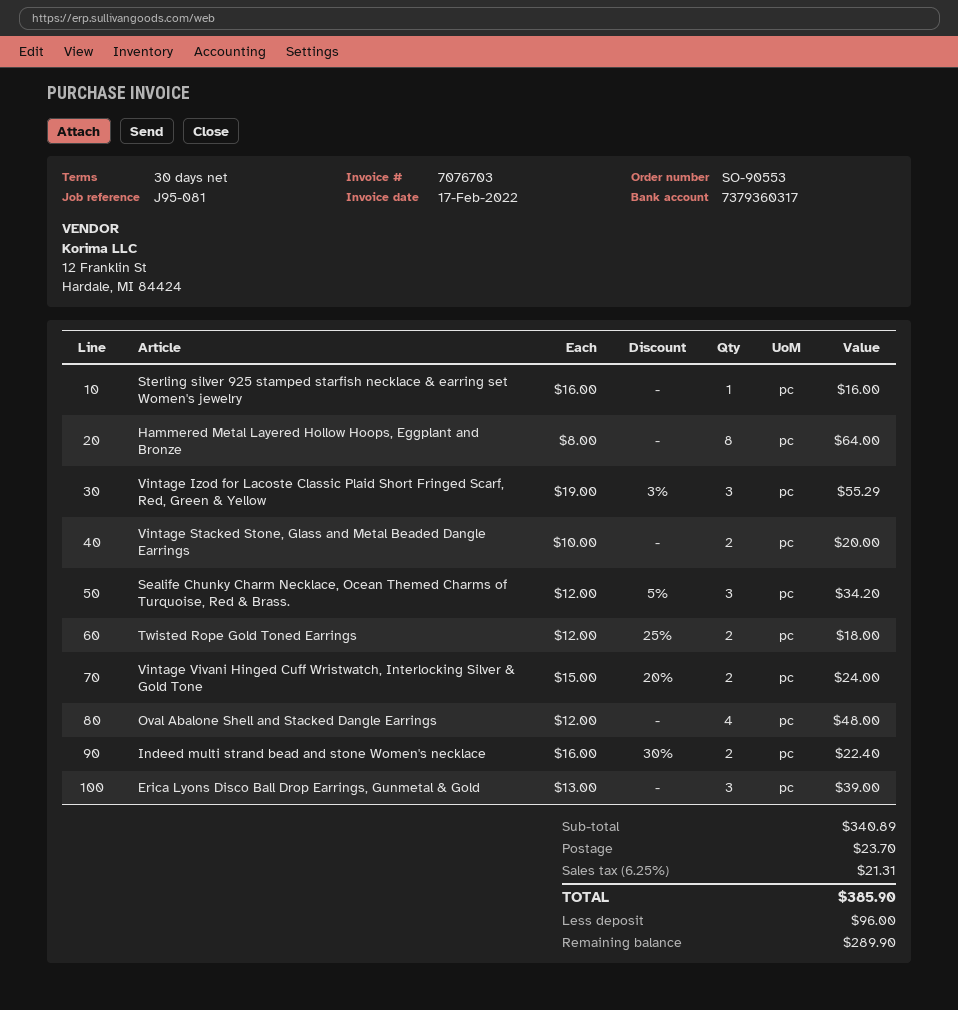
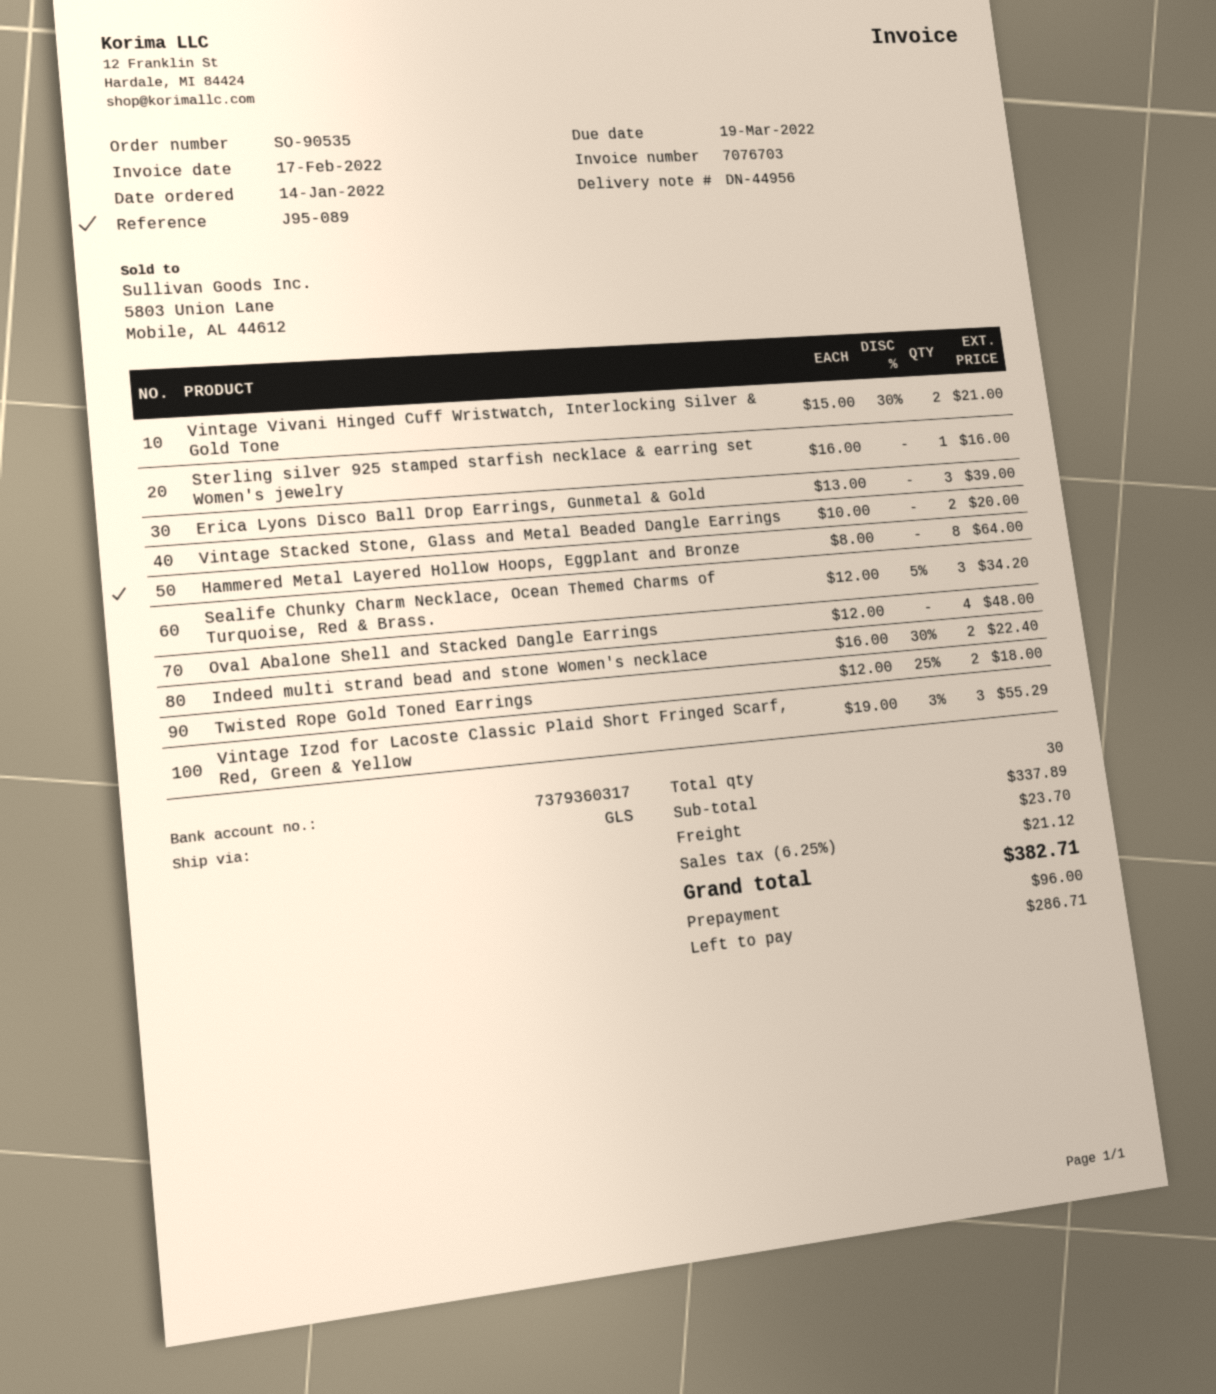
order number: SO-90553 -> SO-90535
reference: J95-081 -> J95-089
Vintage Vivani Hinged Cuff Wristwatch, Interlocking Silver & Gold Tone: 2 x 15.00 - 20% = 24.00 -> 2 x 15.00 - 30% = 21.00
subtotal: 340.89 -> 337.89
tax: 6.25% = 21.31 -> 6.25% = 21.12
total: 385.90 -> 382.71
balance: 289.90 -> 286.71

